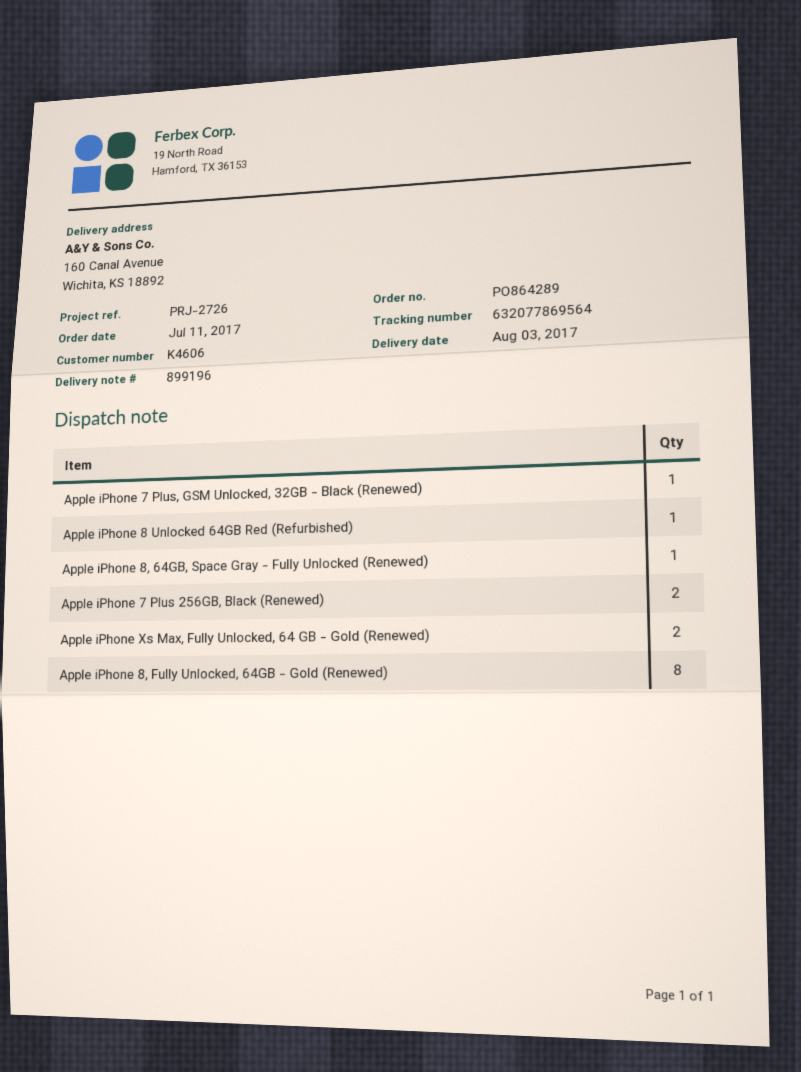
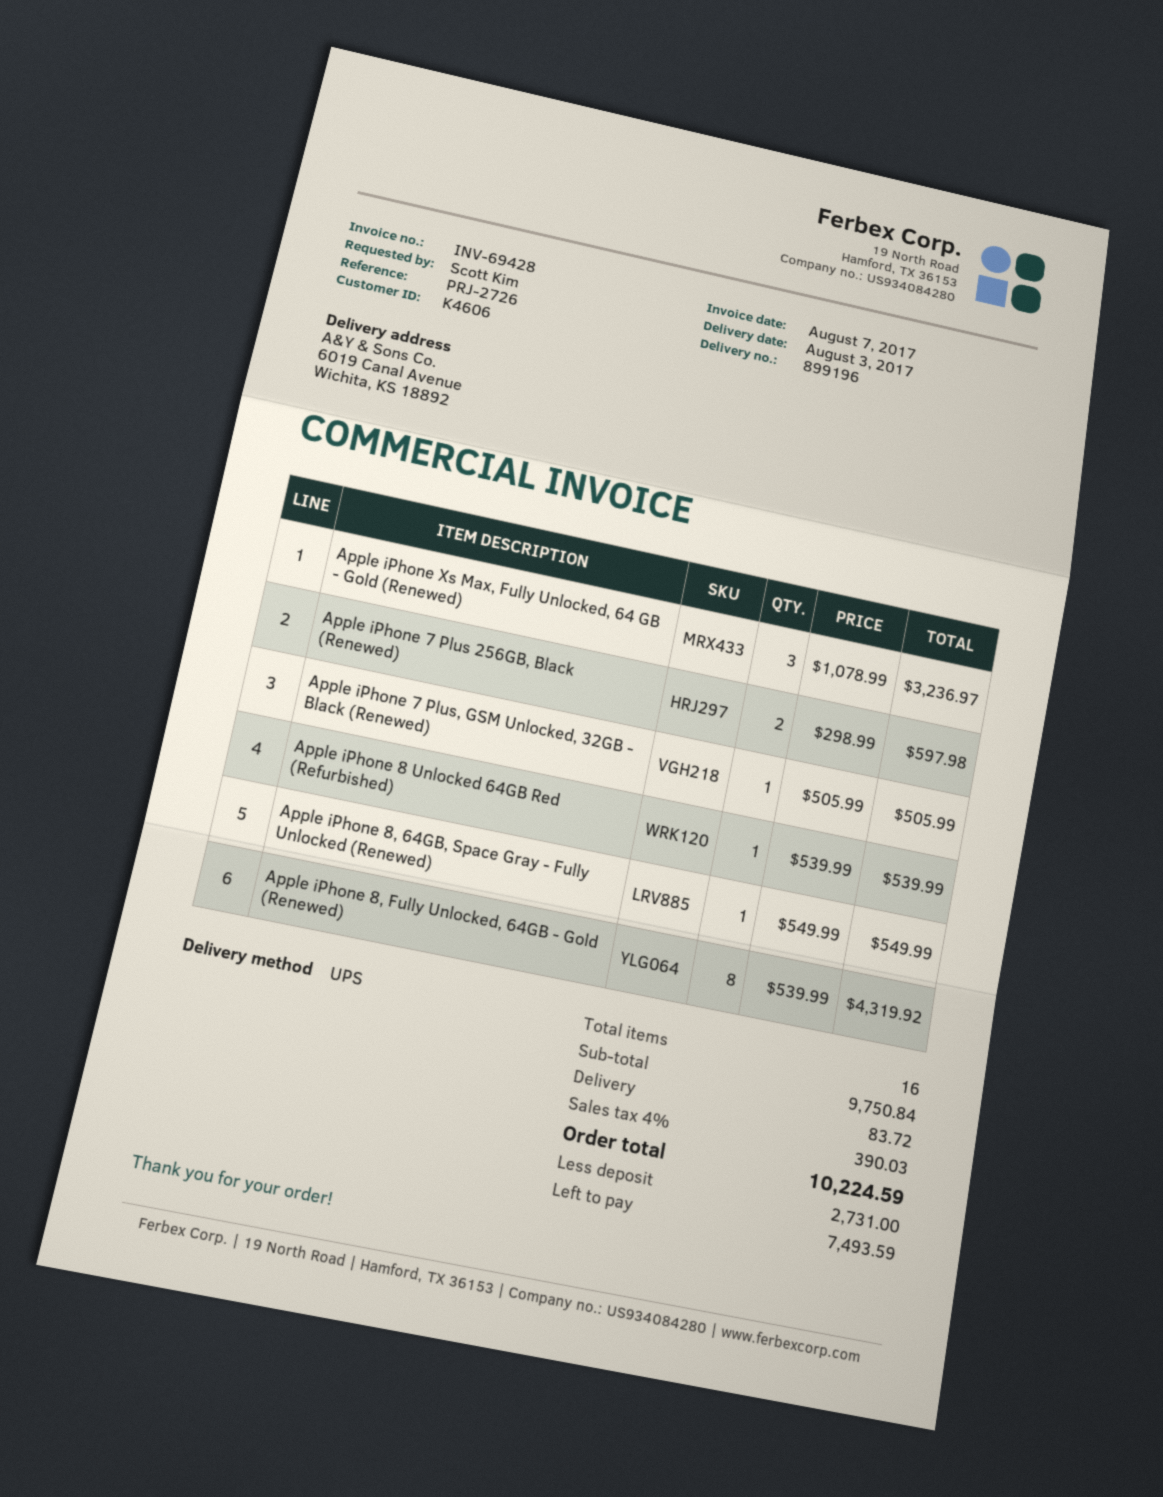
ship to: 160 Canal Avenue, Wichita, KS 18892 -> 6019 Canal Avenue, Wichita, KS 18892
Apple iPhone Xs Max, Fully Unlocked, 64 GB - Gold (Renewed): 2 -> 3

